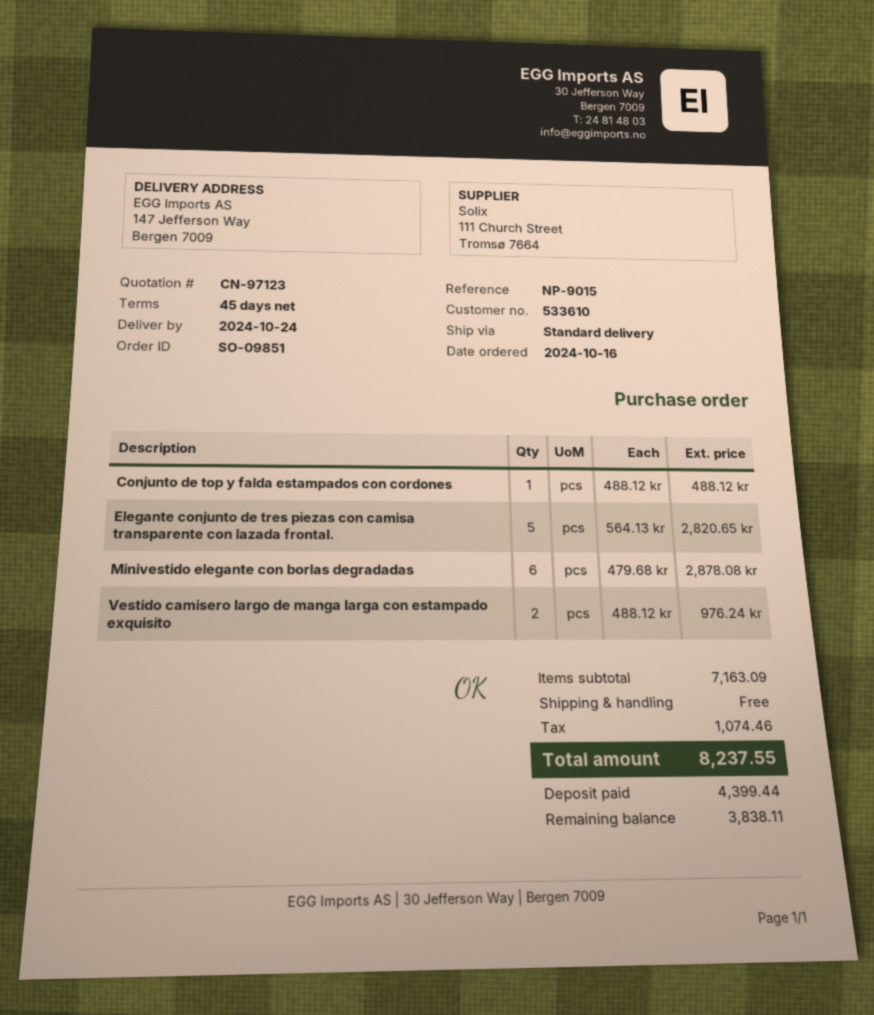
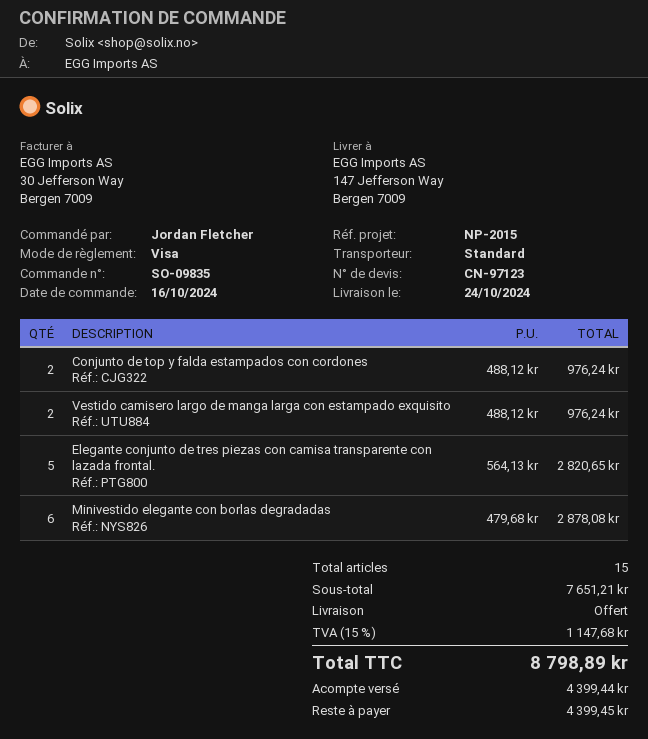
order number: SO-09851 -> SO-09835
reference: NP-9015 -> NP-2015
Conjunto de top y falda estampados con cordones: 1 x 488.12 = 488.12 -> 2 x 488.12 = 976.24
subtotal: 7163.09 -> 7651.21
tax: 1074.46 -> 1147.68
total: 8237.55 -> 8798.89
balance: 3838.11 -> 4399.45

